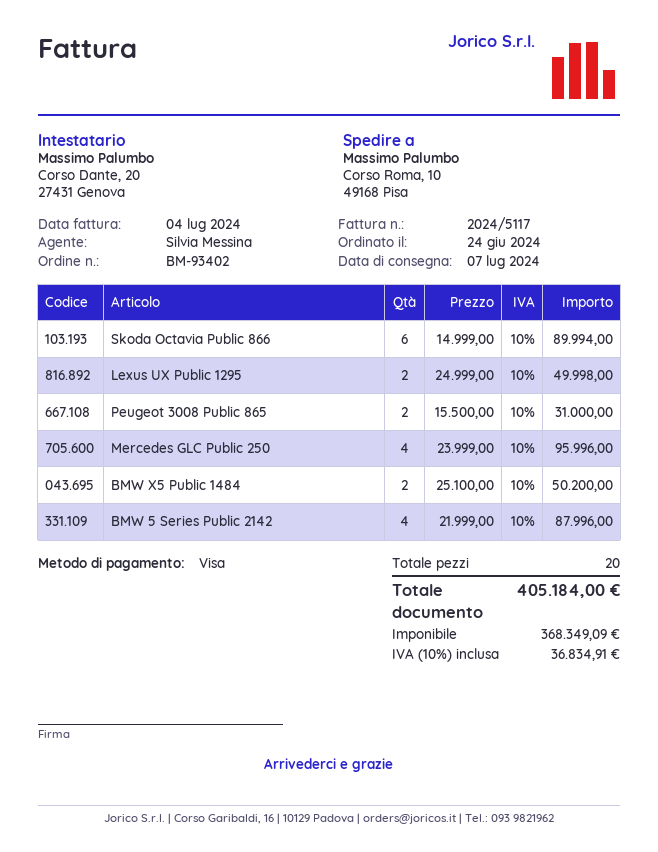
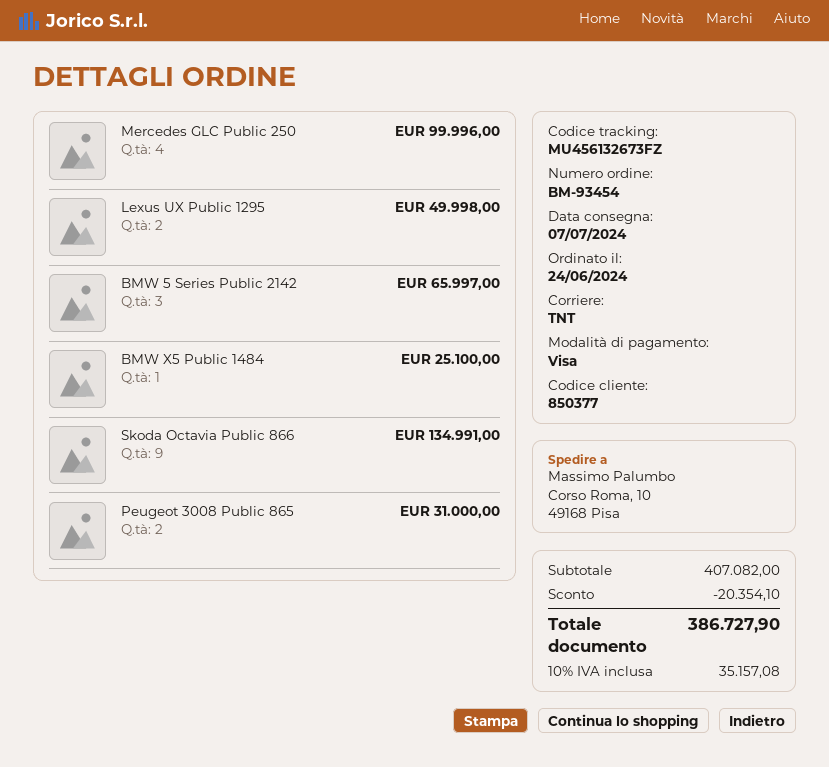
order number: BM-93402 -> BM-93454
Skoda Octavia Public 866: 6 for 89994.00 -> 9 for 134991.00
Mercedes GLC Public 250: 4 for 95996.00 -> 4 for 99996.00
BMW X5 Public 1484: 2 for 50200.00 -> 1 for 25100.00
BMW 5 Series Public 2142: 4 for 87996.00 -> 3 for 65997.00
discount: none -> 20354.10
tax: 10% = 36834.91 -> 10% = 35157.08
total: 405184.00 -> 386727.90

